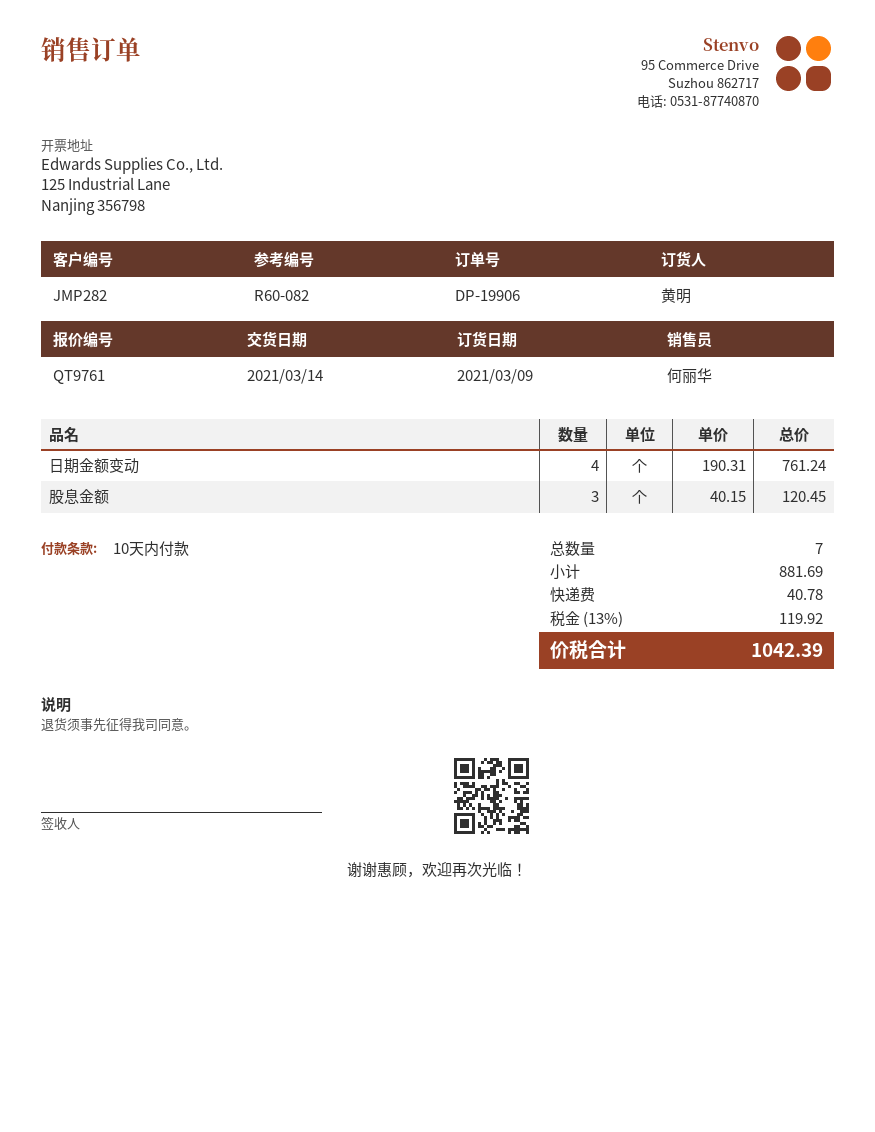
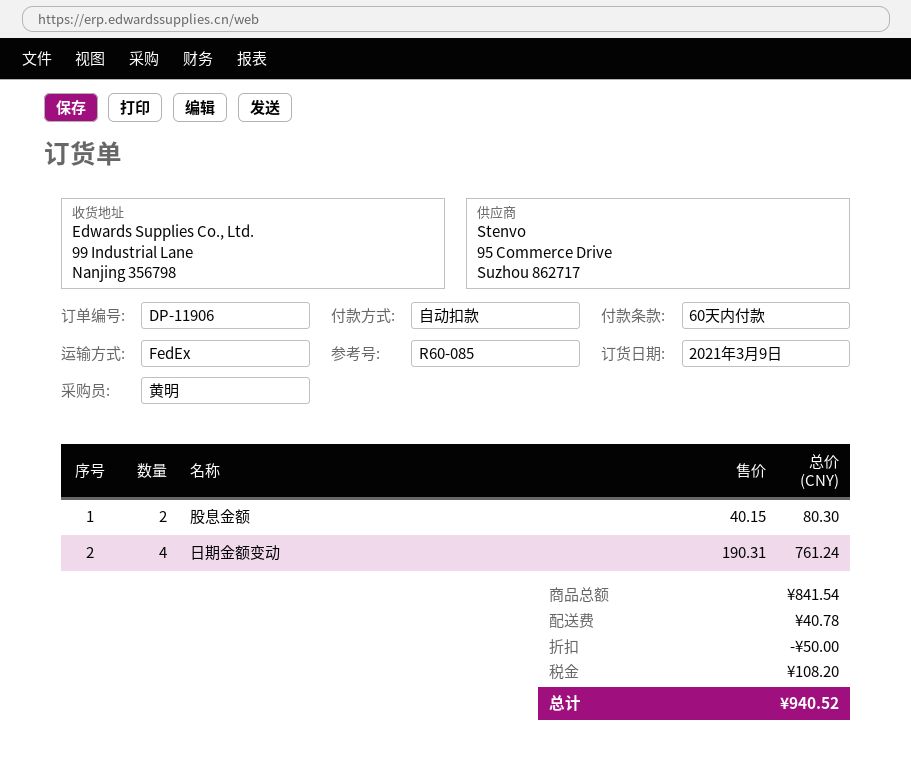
order number: DP-19906 -> DP-11906
payment terms: 10 days -> 60 days
reference: R60-082 -> R60-085
股息金额: 3 x 40.15 = 120.45 -> 2 x 40.15 = 80.30
subtotal: 881.69 -> 841.54
discount: none -> 50.00
tax: 119.92 -> 108.20
total: 1042.39 -> 940.52

